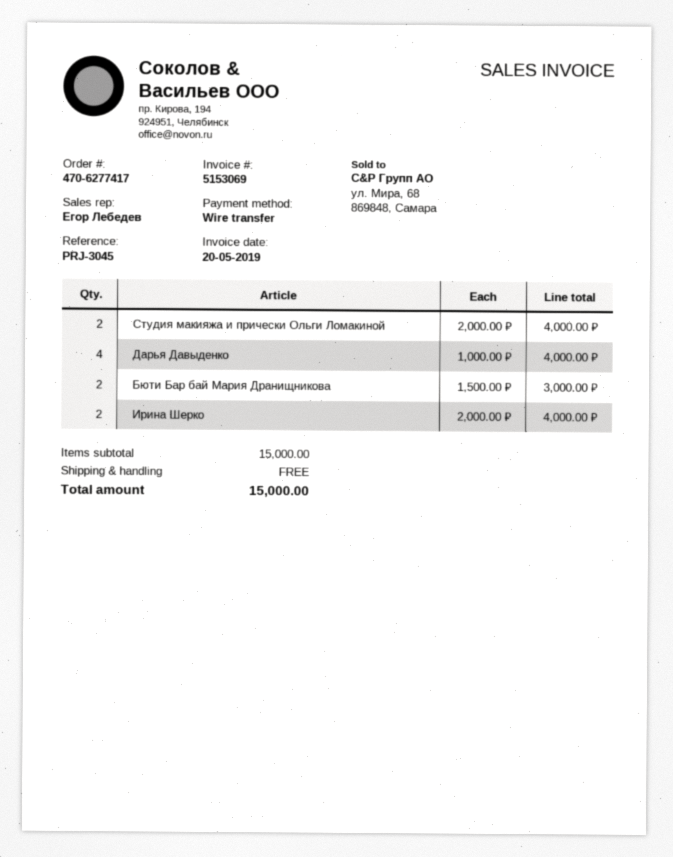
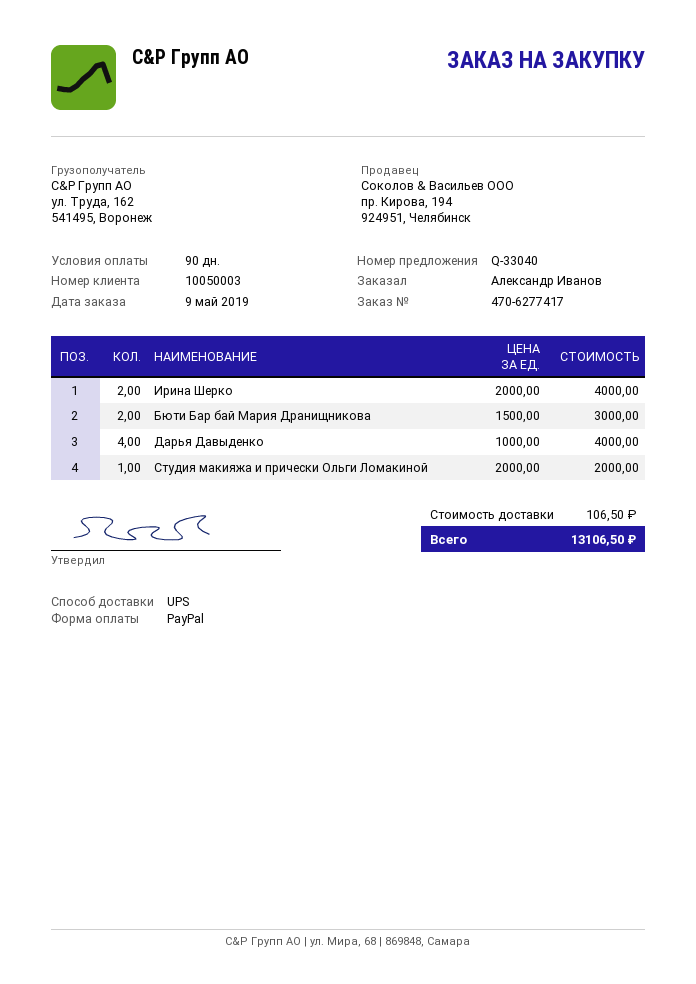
payment method: bank transfer -> PayPal
Студия макияжа и прически Ольги Ломакиной: 2 x 2000.00 = 4000.00 -> 1 x 2000.00 = 2000.00
shipping: 0.00 -> 106.50
total: 15000.00 -> 13106.50

